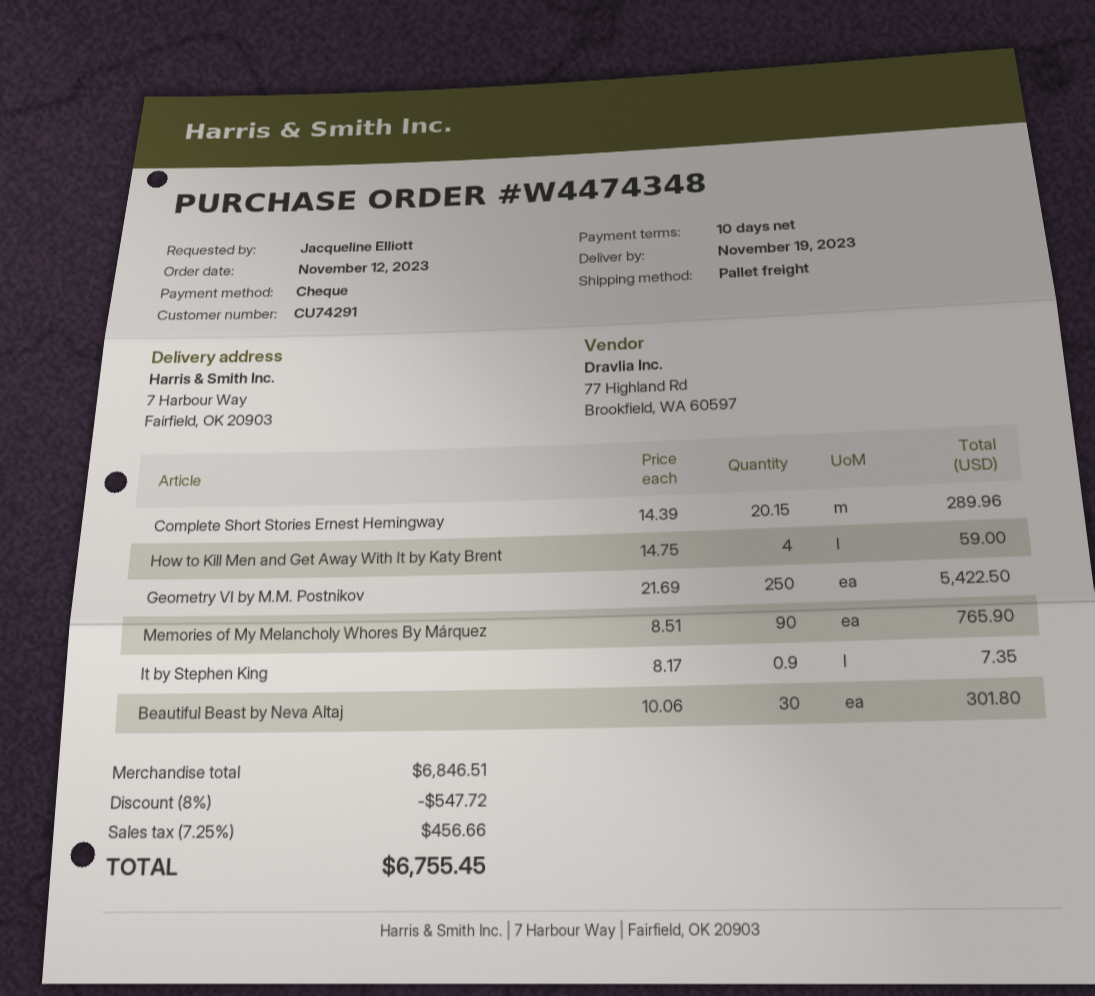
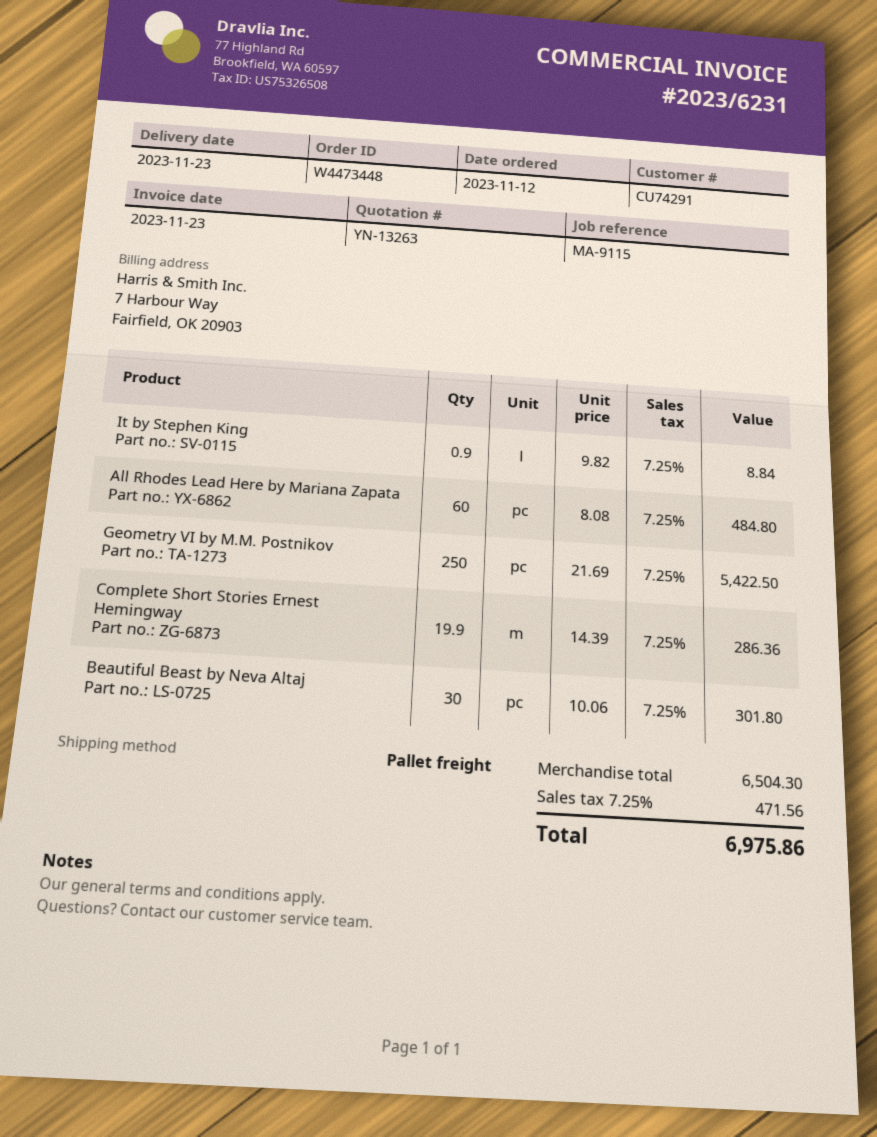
order number: W4474348 -> W4473448
delivery date: 2023-11-19 -> 2023-11-23
Complete Short Stories Ernest Hemingway: 20.15 x 14.39 = 289.96 -> 19.9 x 14.39 = 286.36
How to Kill Men and Get Away With It by Katy Brent: 4 x 14.75 = 59.00 -> none
Memories of My Melancholy Whores By Márquez: 90 x 8.51 = 765.90 -> none
It by Stephen King: 0.9 x 8.17 = 7.35 -> 0.9 x 9.82 = 8.84
All Rhodes Lead Here by Mariana Zapata: none -> 60 x 8.08 = 484.80
subtotal: 6846.51 -> 6504.30
discount: 8% = 547.72 -> none
tax: 7.25% = 456.66 -> 7.25% = 471.56
total: 6755.45 -> 6975.86

